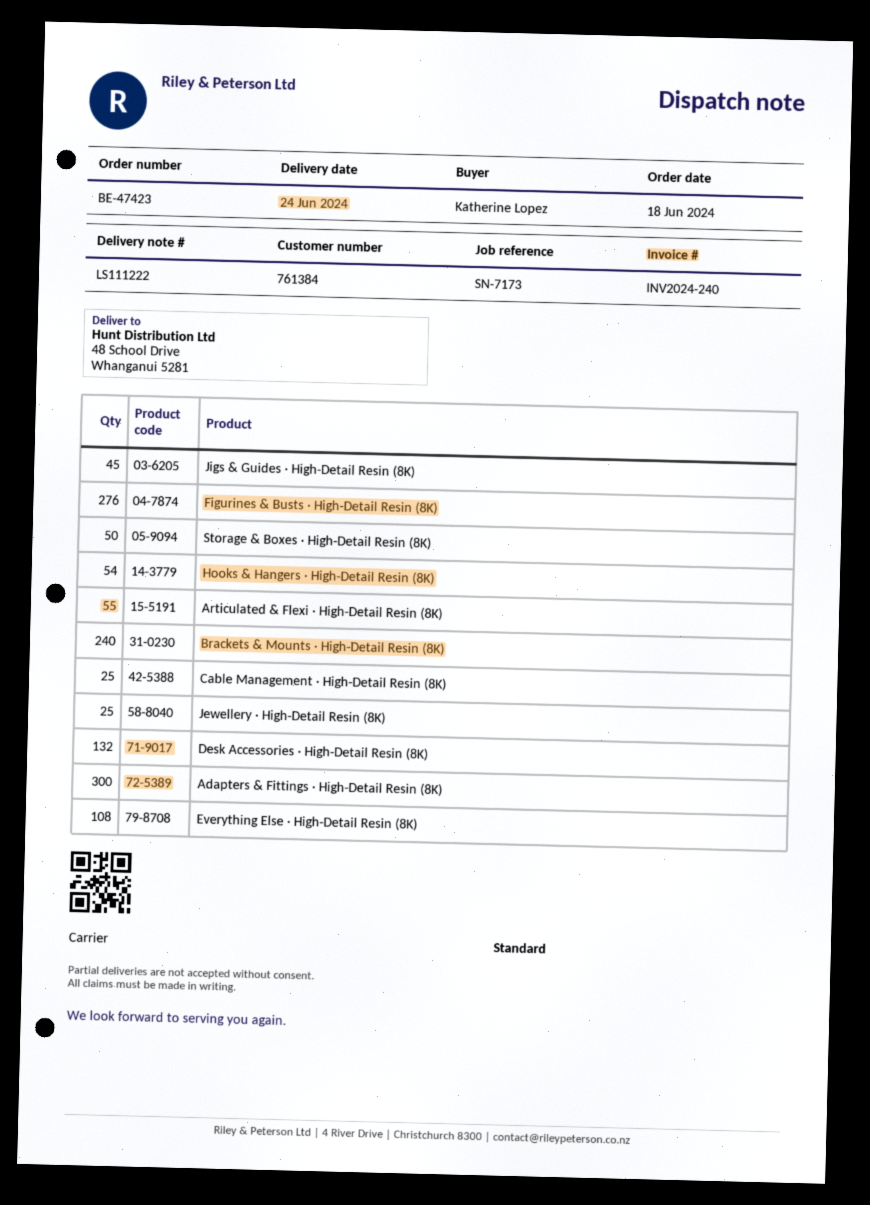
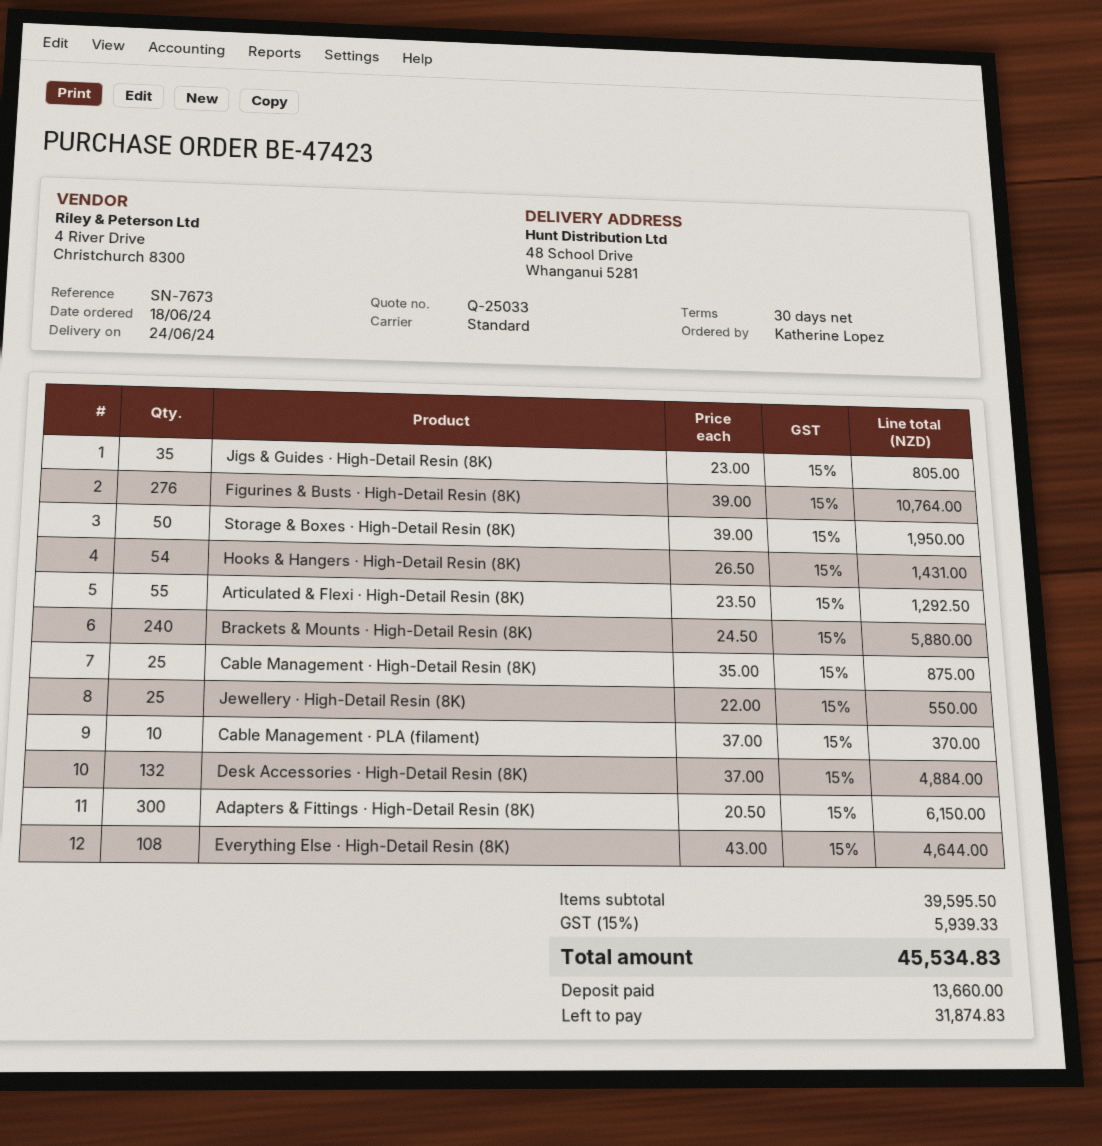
reference: SN-7173 -> SN-7673
Jigs & Guides · High-Detail Resin (8K): 45 -> 35
Cable Management · PLA (filament): none -> 10

